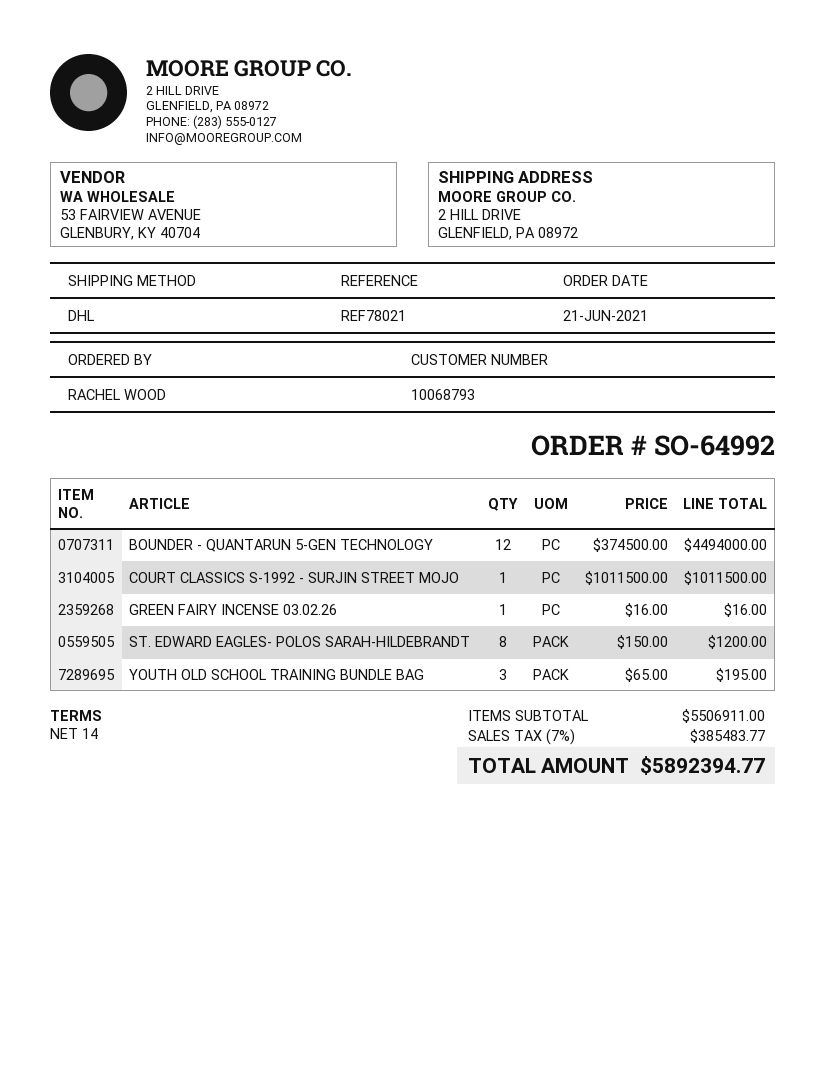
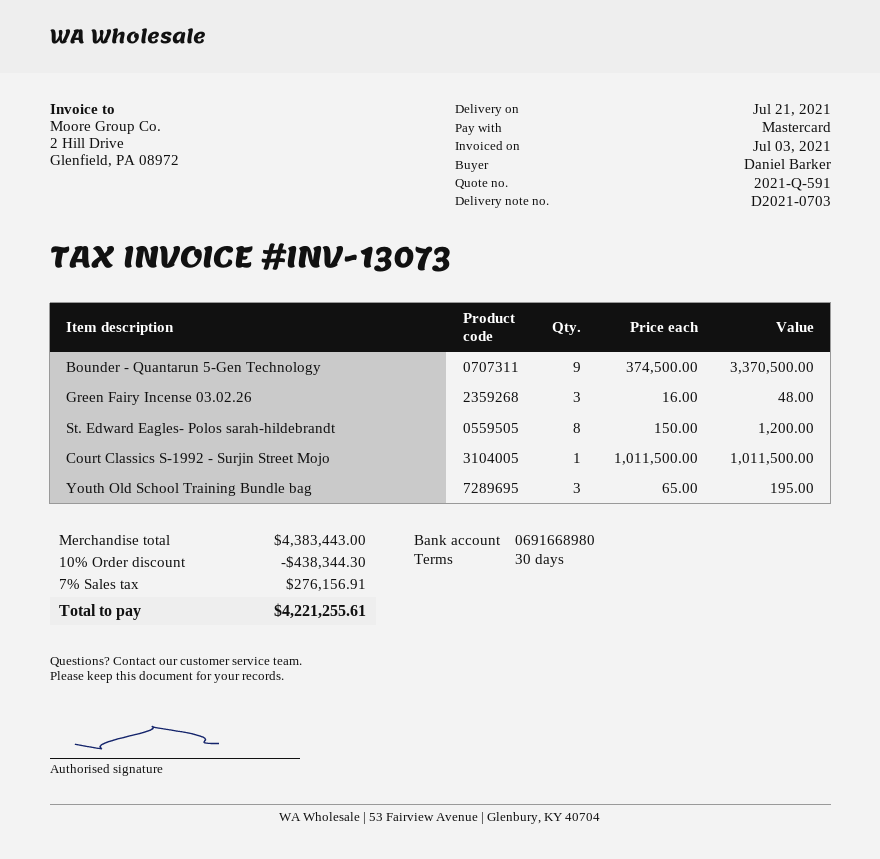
payment terms: 14 days -> 30 days
ordered by: RACHEL WOOD -> Daniel Barker
BOUNDER - QUANTARUN 5-GEN TECHNOLOGY: 12 x 374500.00 = 4494000.00 -> 9 x 374500.00 = 3370500.00
GREEN FAIRY INCENSE 03.02.26: 1 x 16.00 = 16.00 -> 3 x 16.00 = 48.00
subtotal: 5506911.00 -> 4383443.00
discount: none -> 10% = 438344.30
tax: 7% = 385483.77 -> 7% = 276156.91
total: 5892394.77 -> 4221255.61

